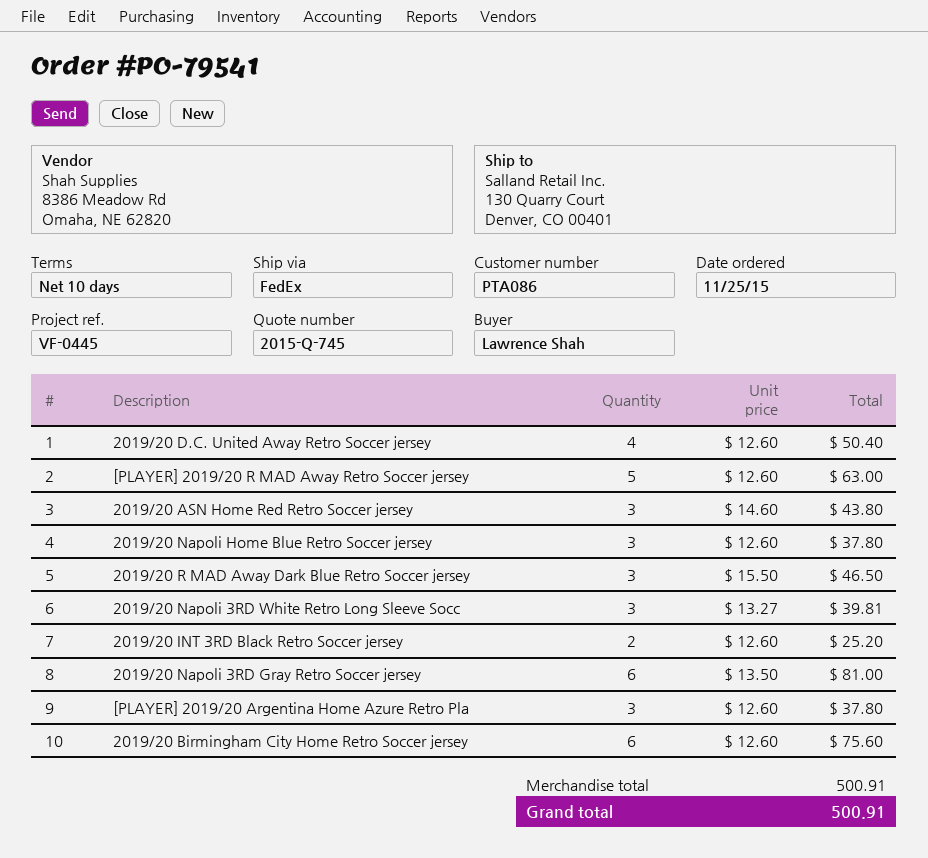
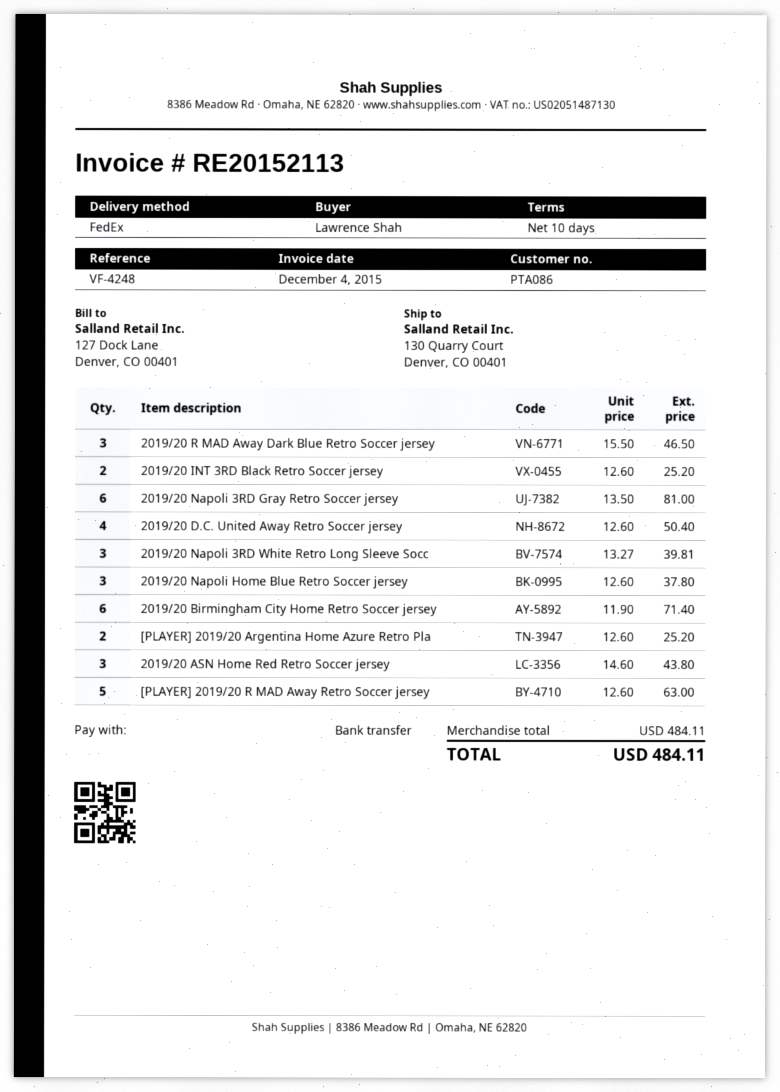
reference: VF-0445 -> VF-4248
[PLAYER] 2019/20 Argentina Home Azure Retro Pla: 3 x 12.60 = 37.80 -> 2 x 12.60 = 25.20
2019/20 Birmingham City Home Retro Soccer jersey: 6 x 12.60 = 75.60 -> 6 x 11.90 = 71.40
subtotal: 500.91 -> 484.11
total: 500.91 -> 484.11

